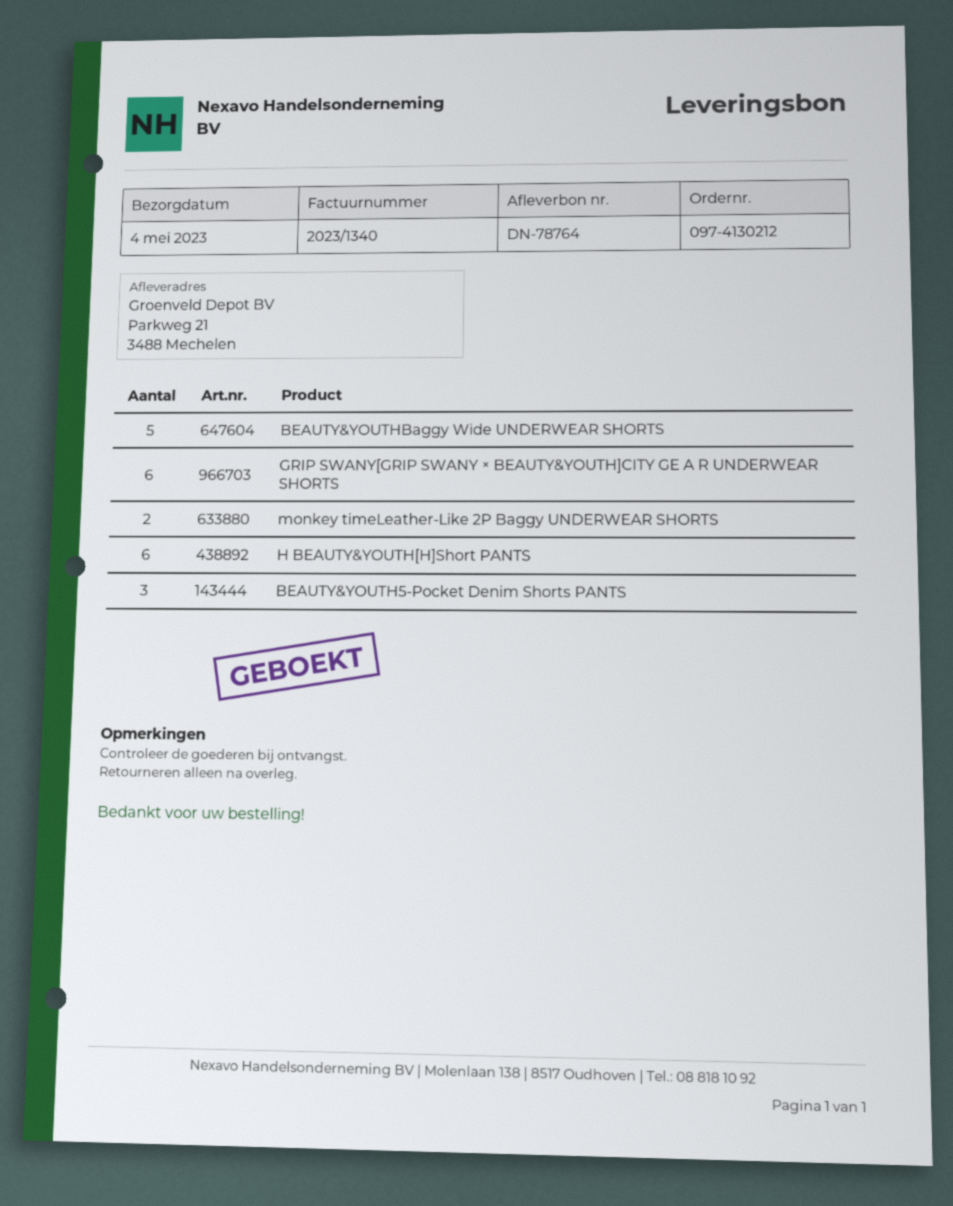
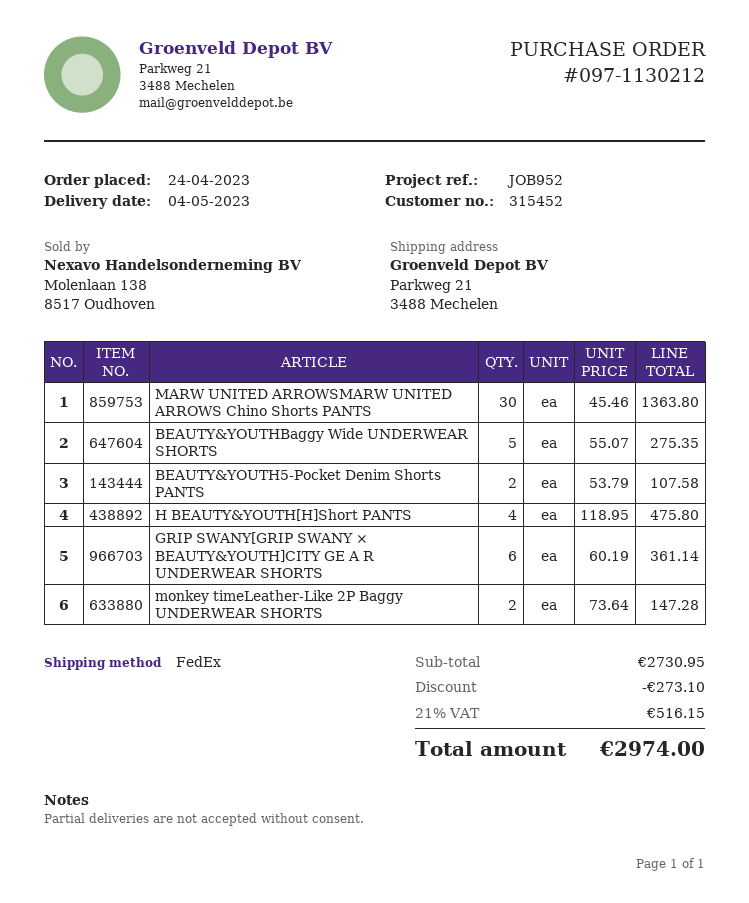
order number: 097-4130212 -> 097-1130212
H BEAUTY&YOUTH[H]Short PANTS: 6 -> 4
BEAUTY&YOUTH5-Pocket Denim Shorts PANTS: 3 -> 2
MARW UNITED ARROWSMARW UNITED ARROWS Chino Shorts PANTS: none -> 30

